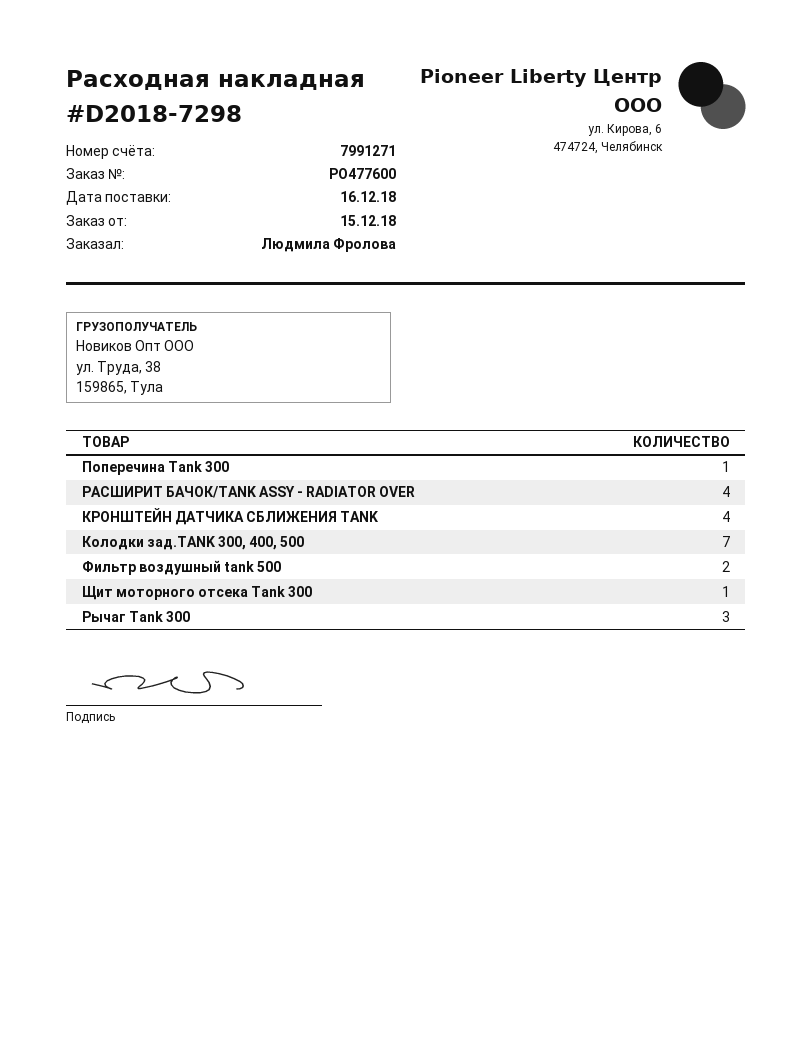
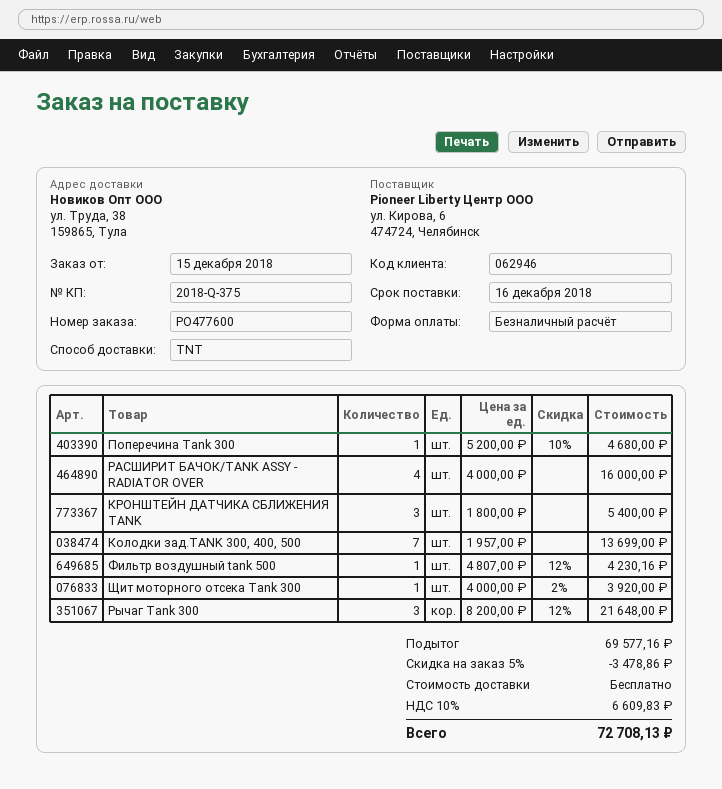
КРОНШТЕЙН ДАТЧИКА СБЛИЖЕНИЯ TANK: 4 -> 3
Фильтр воздушный tank 500: 2 -> 1

